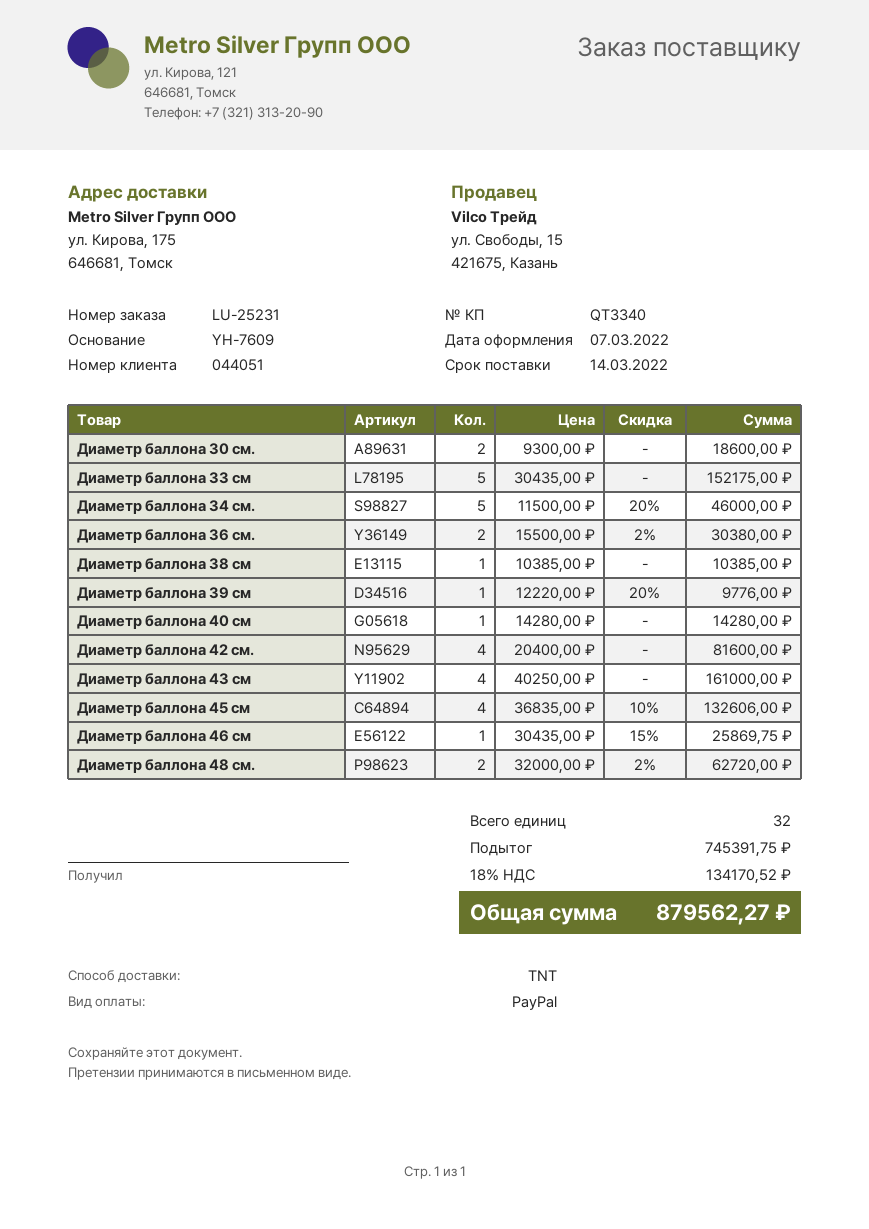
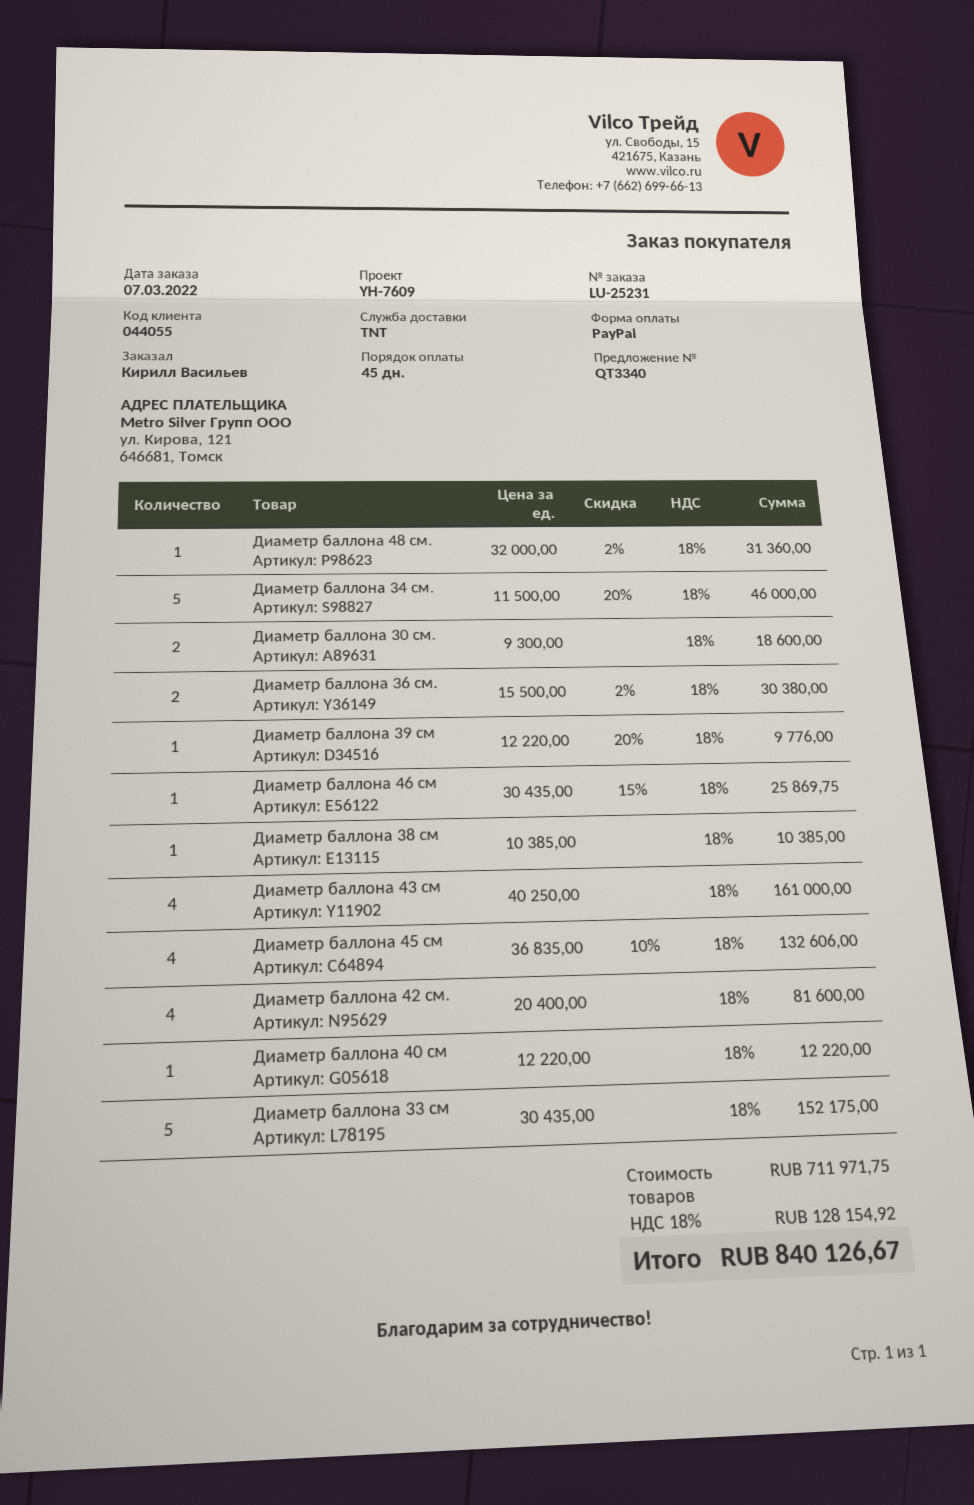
customer number: 044051 -> 044055
Диаметр баллона 40 см: 1 x 14280.00 = 14280.00 -> 1 x 12220.00 = 12220.00
Диаметр баллона 48 см.: 2 x 32000.00 - 2% = 62720.00 -> 1 x 32000.00 - 2% = 31360.00
subtotal: 745391.75 -> 711971.75
tax: 18% = 134170.52 -> 18% = 128154.92
total: 879562.27 -> 840126.67

